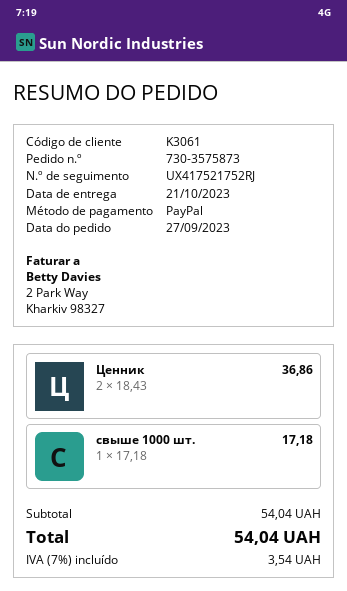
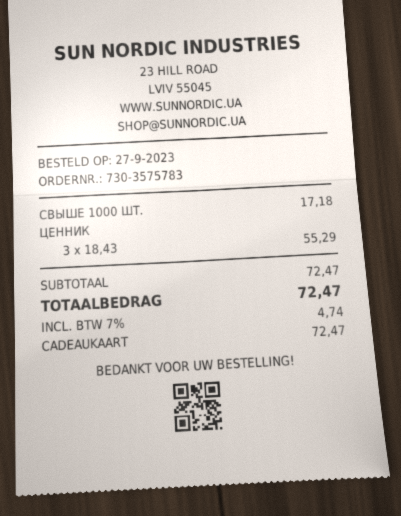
order number: 730-3575873 -> 730-3575783
payment method: PayPal -> gift card
Ценник: 2 x 18.43 = 36.86 -> 3 x 18.43 = 55.29
subtotal: 54.04 -> 72.47
tax: 7% = 3.54 -> 7% = 4.74
total: 54.04 -> 72.47

